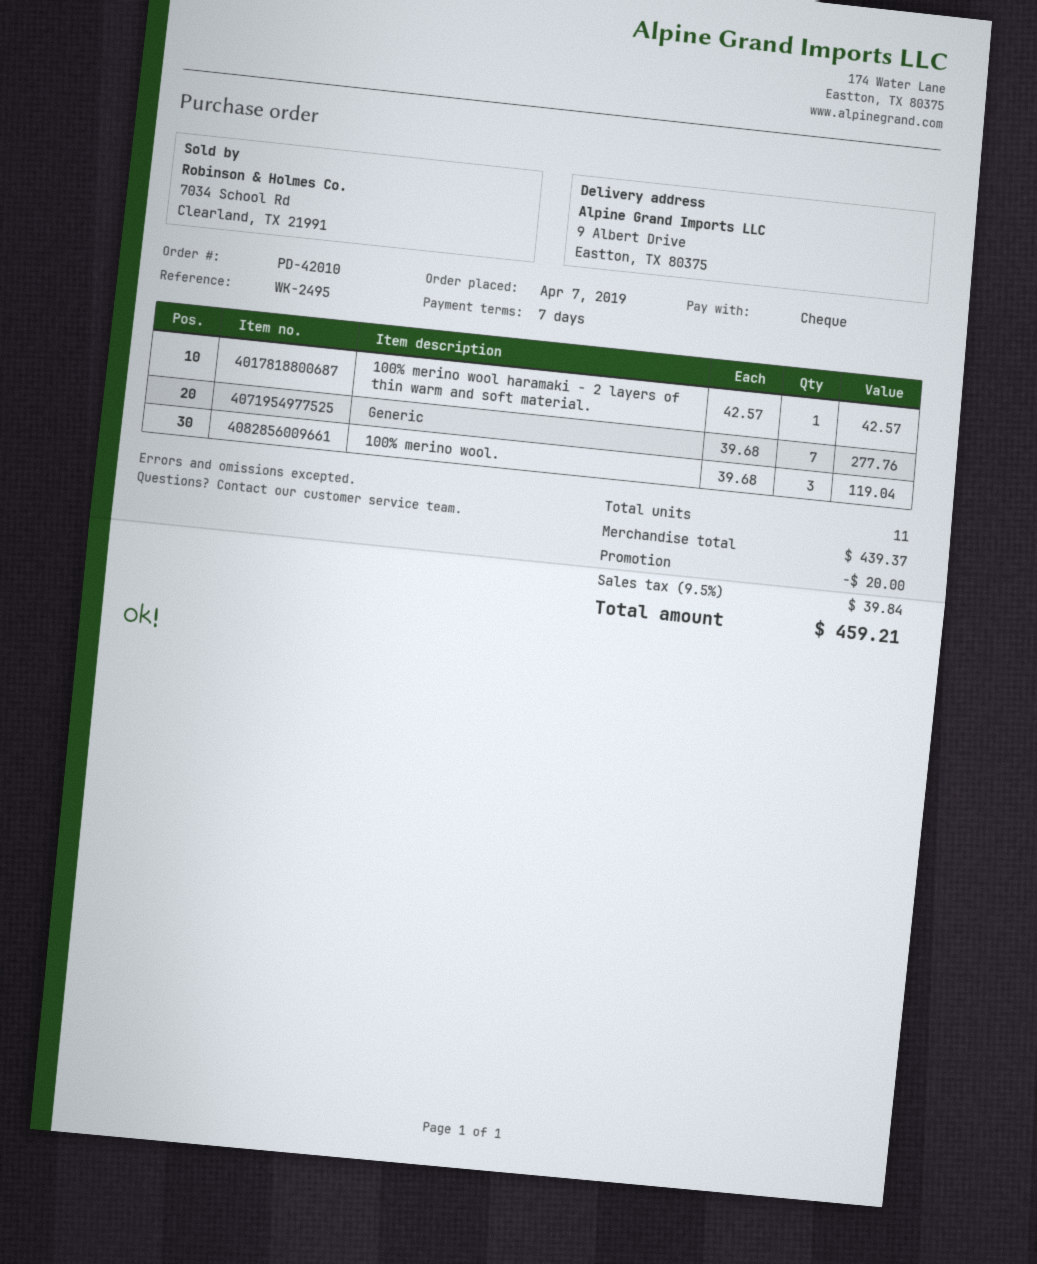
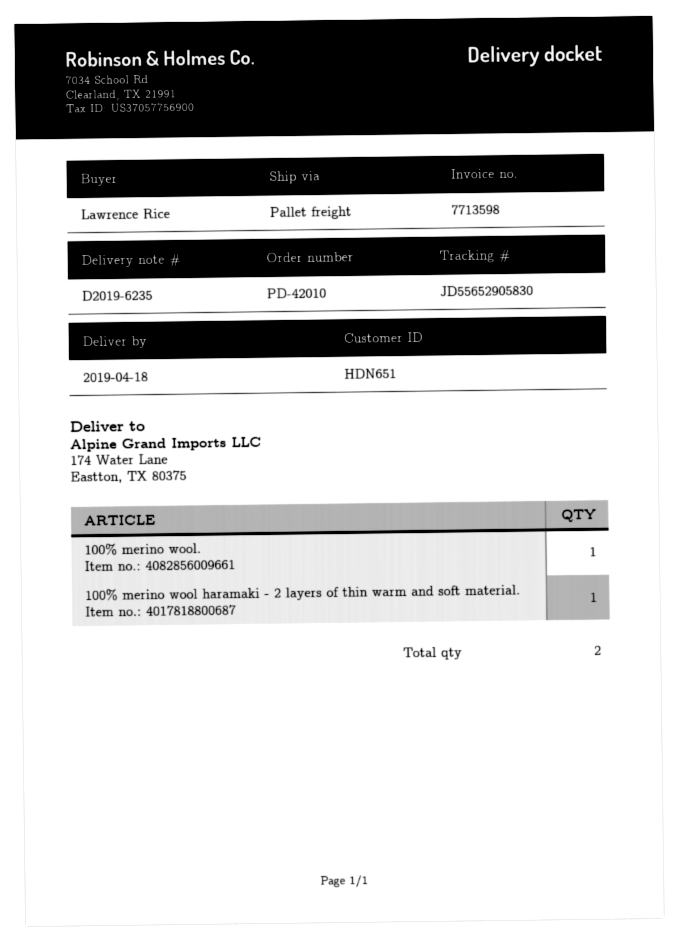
ship to: 9 Albert Drive, Eastton, TX 80375 -> 174 Water Lane, Eastton, TX 80375
Generic: 7 -> none
100% merino wool.: 3 -> 1
total quantity: 11 -> 2

